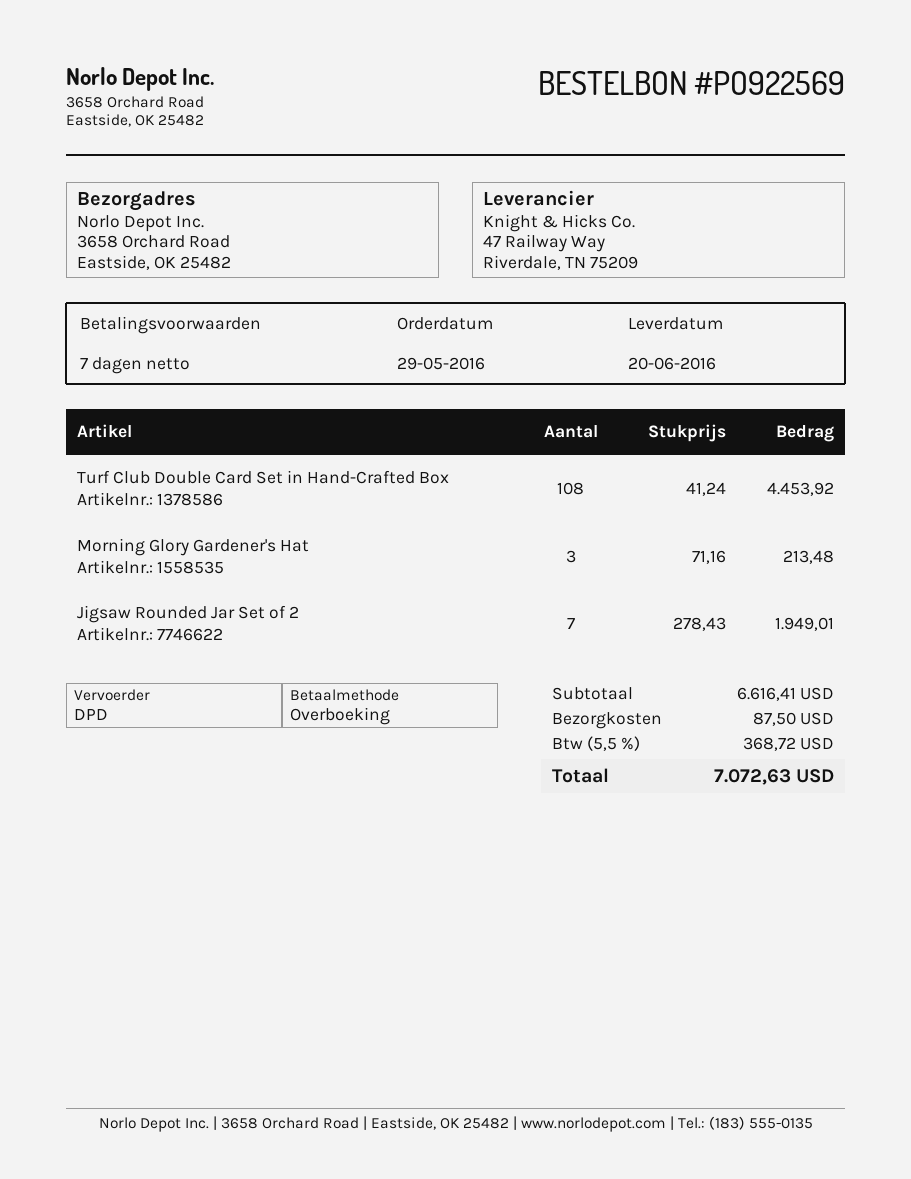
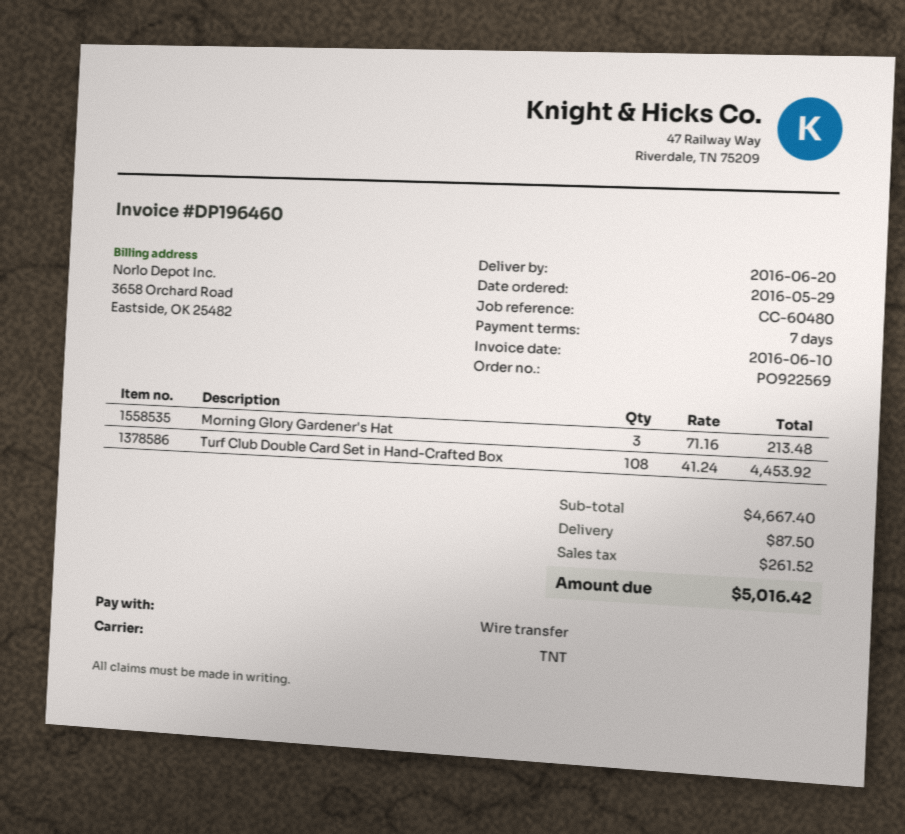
shipping method: DPD -> TNT
Jigsaw Rounded Jar Set of 2: 7 x 278.43 = 1949.01 -> none
subtotal: 6616.41 -> 4667.40
tax: 368.72 -> 261.52
total: 7072.63 -> 5016.42

